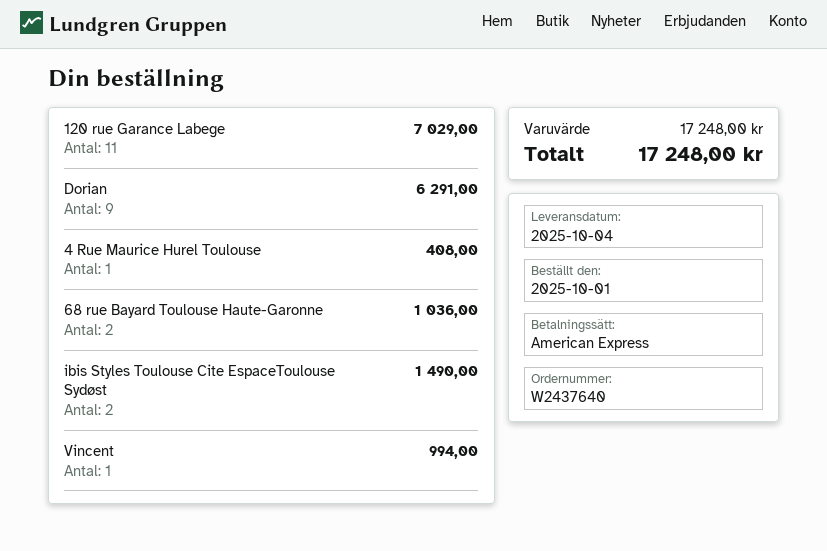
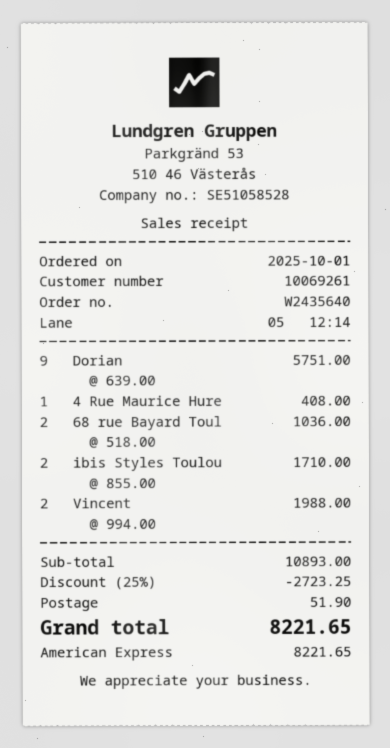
order number: W2437640 -> W2435640
120 rue Garance Labege: 11 for 7029.00 -> none
Dorian: 9 for 6291.00 -> 9 for 5751.00
ibis Styles Toulouse Cite EspaceToulouse Sydøst: 2 for 1490.00 -> 2 for 1710.00
Vincent: 1 for 994.00 -> 2 for 1988.00
subtotal: 17248.00 -> 10893.00
discount: none -> 25% = 2723.25
shipping: none -> 51.90
total: 17248.00 -> 8221.65

